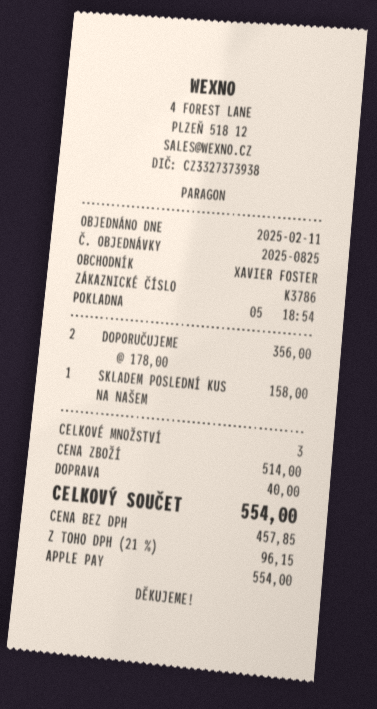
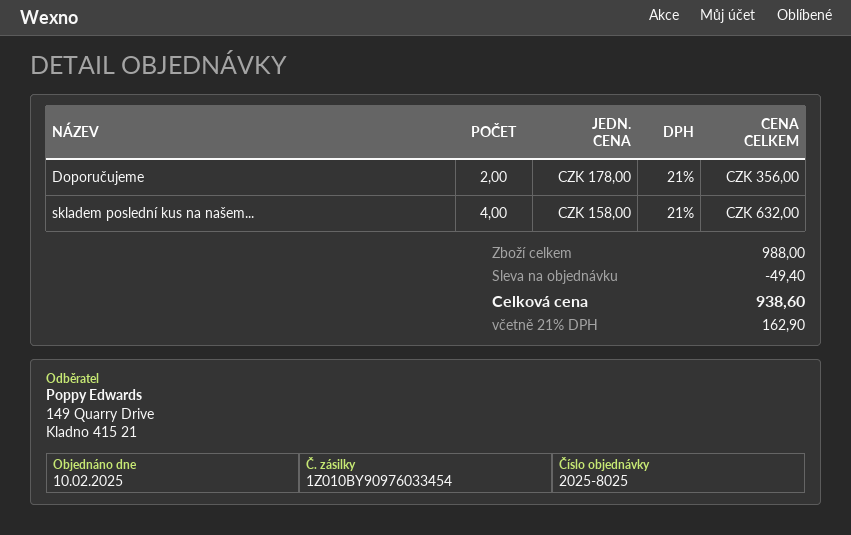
order number: 2025-0825 -> 2025-8025
order date: 2025-02-11 -> 2025-02-10
SKLADEM POSLEDNÍ KUS NA NAŠEM: 1 x 158.00 = 158.00 -> 4 x 158.00 = 632.00
subtotal: 514.00 -> 988.00
discount: none -> 49.40
shipping: 40.00 -> none
tax: 21% = 96.15 -> 21% = 162.90
total: 554.00 -> 938.60

